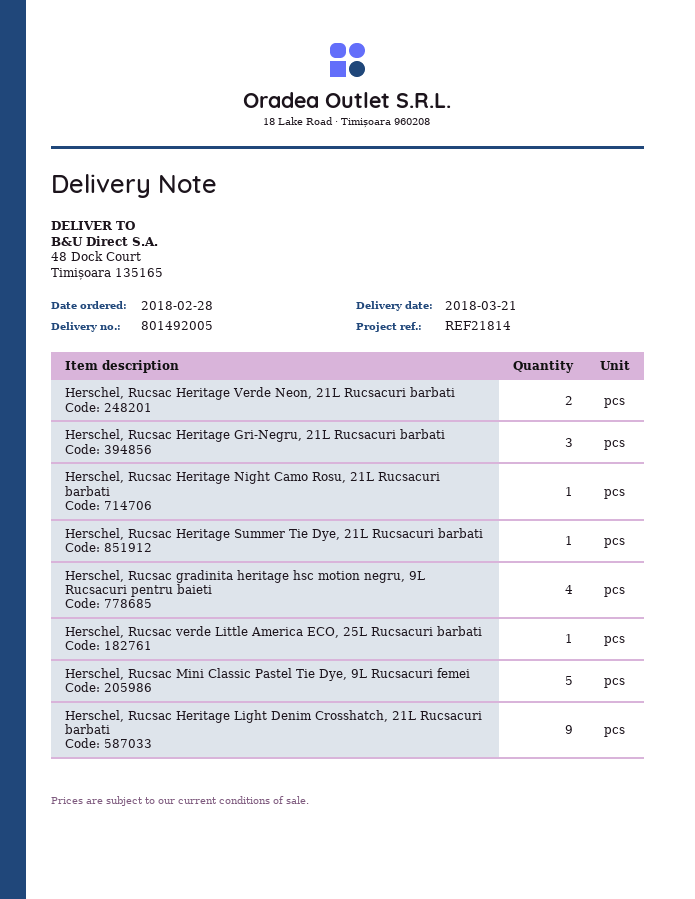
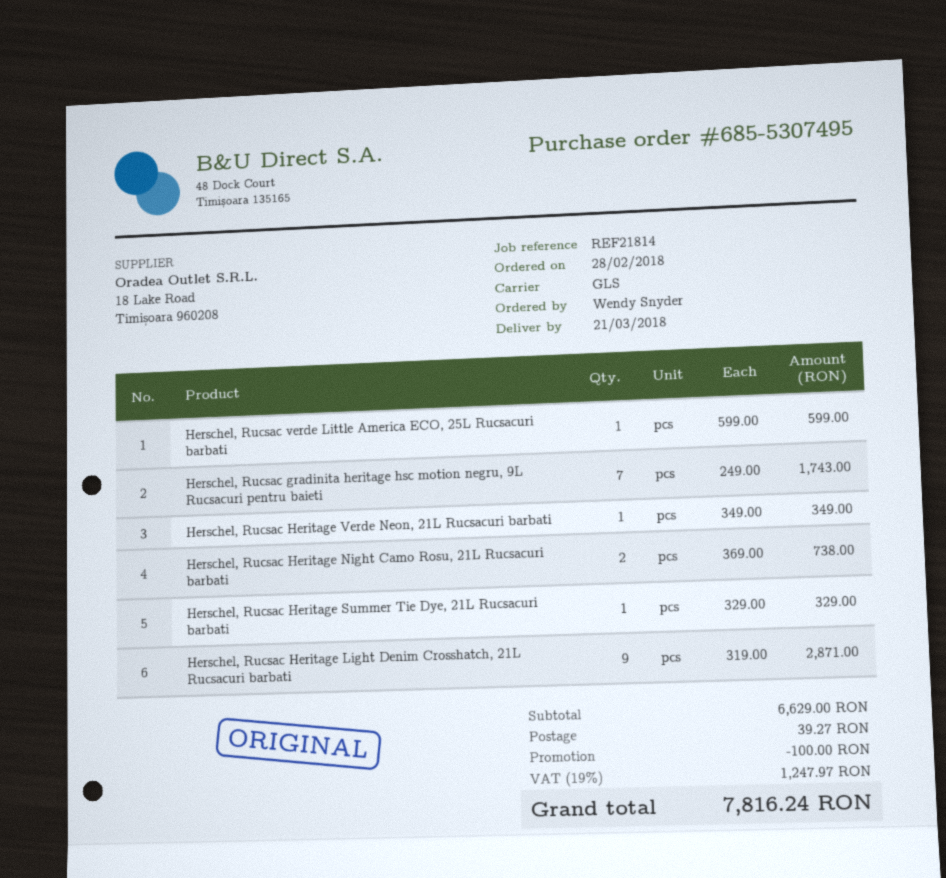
Herschel, Rucsac Heritage Verde Neon, 21L Rucsacuri barbati: 2 -> 1
Herschel, Rucsac Heritage Gri-Negru, 21L Rucsacuri barbati: 3 -> none
Herschel, Rucsac Heritage Night Camo Rosu, 21L Rucsacuri barbati: 1 -> 2
Herschel, Rucsac gradinita heritage hsc motion negru, 9L Rucsacuri pentru baieti: 4 -> 7
Herschel, Rucsac Mini Classic Pastel Tie Dye, 9L Rucsacuri femei: 5 -> none

